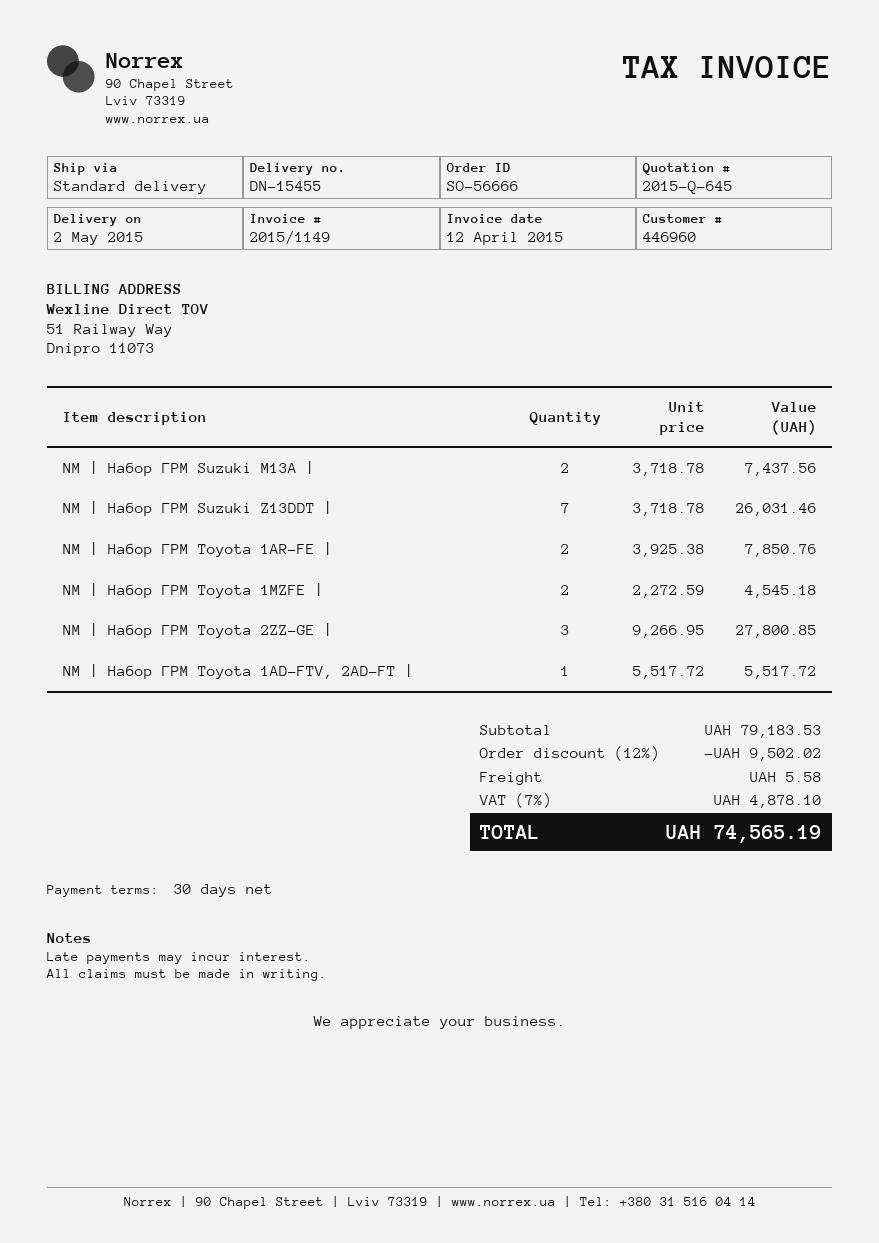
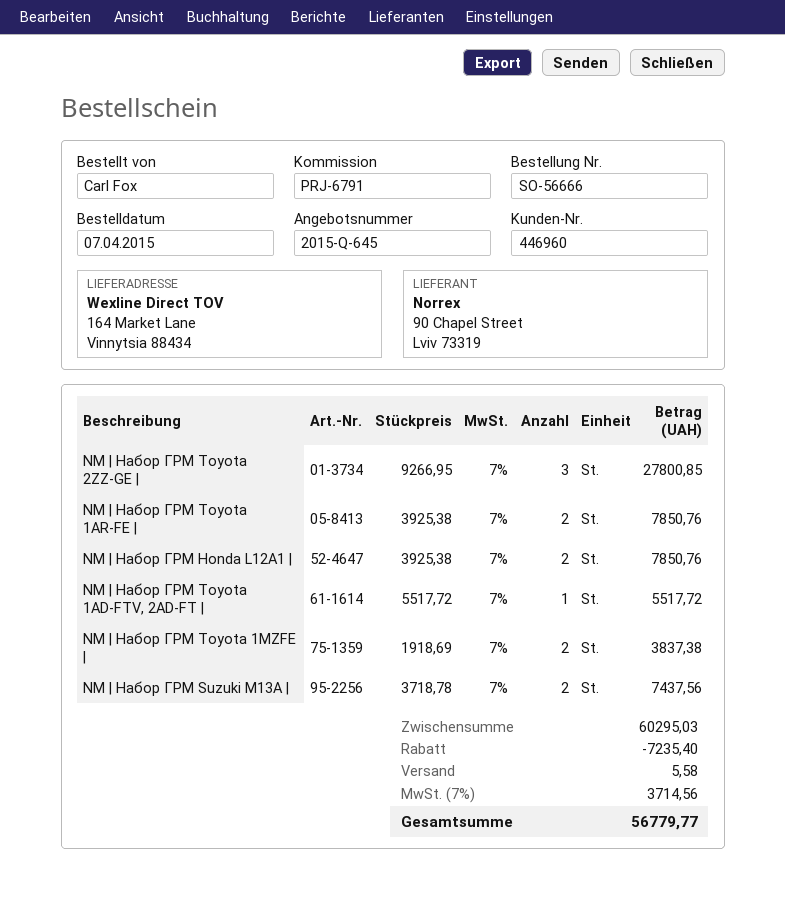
NM | Набор ГРМ Suzuki Z13DDT |: 7 x 3718.78 = 26031.46 -> none
NM | Набор ГРМ Toyota 1MZFE |: 2 x 2272.59 = 4545.18 -> 2 x 1918.69 = 3837.38
NM | Набор ГРМ Honda L12A1 |: none -> 2 x 3925.38 = 7850.76
subtotal: 79183.53 -> 60295.03
discount: 9502.02 -> 7235.40
tax: 7% = 4878.10 -> 7% = 3714.56
total: 74565.19 -> 56779.77

